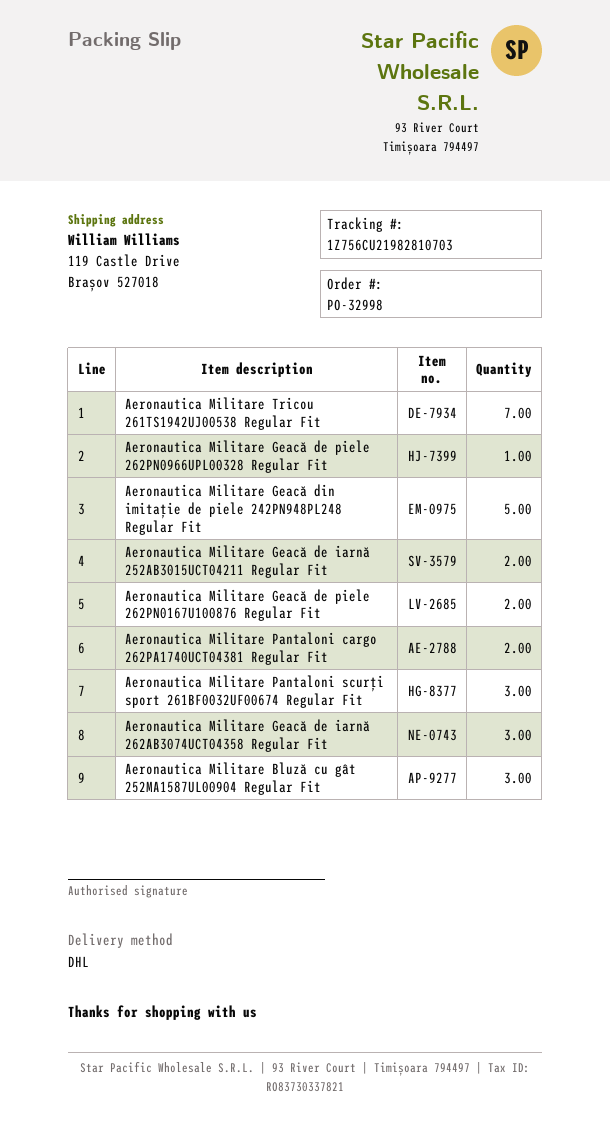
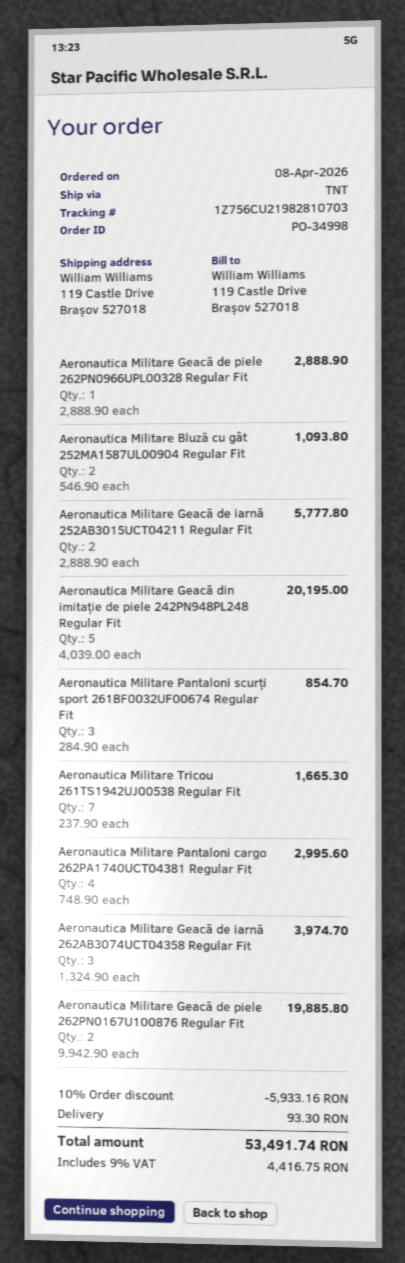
order number: PO-32998 -> PO-34998
shipping method: DHL -> TNT
Aeronautica Militare Pantaloni cargo 262PA1740UCT04381 Regular Fit: 2 -> 4
Aeronautica Militare Bluză cu gât 252MA1587UL00904 Regular Fit: 3 -> 2

